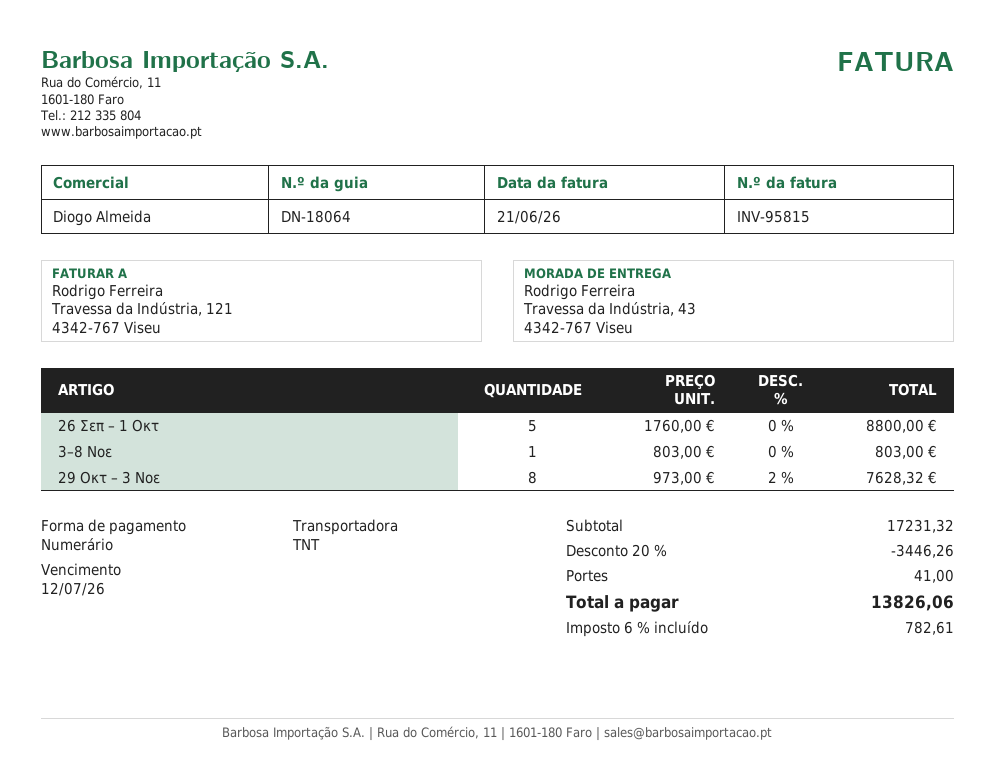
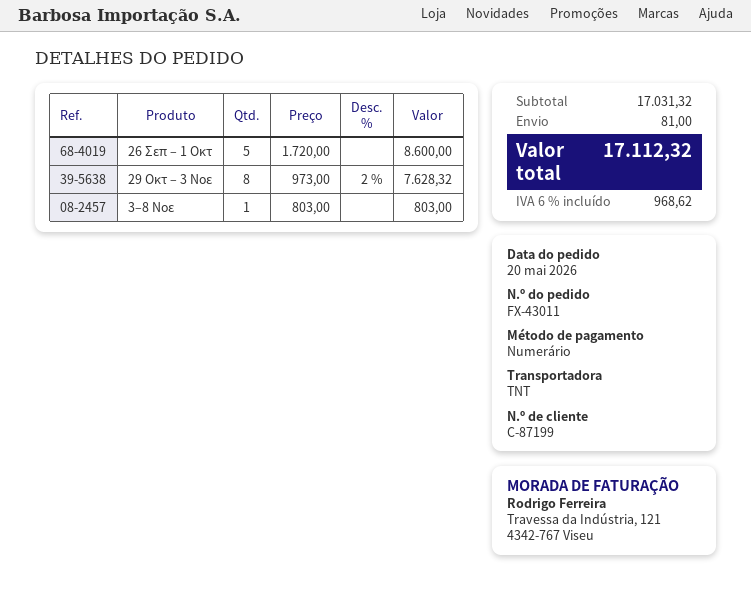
26 Σεπ – 1 Οκτ: 5 x 1760.00 = 8800.00 -> 5 x 1720.00 = 8600.00
subtotal: 17231.32 -> 17031.32
discount: 20% = 3446.26 -> none
shipping: 41.00 -> 81.00
tax: 6% = 782.61 -> 6% = 968.62
total: 13826.06 -> 17112.32

